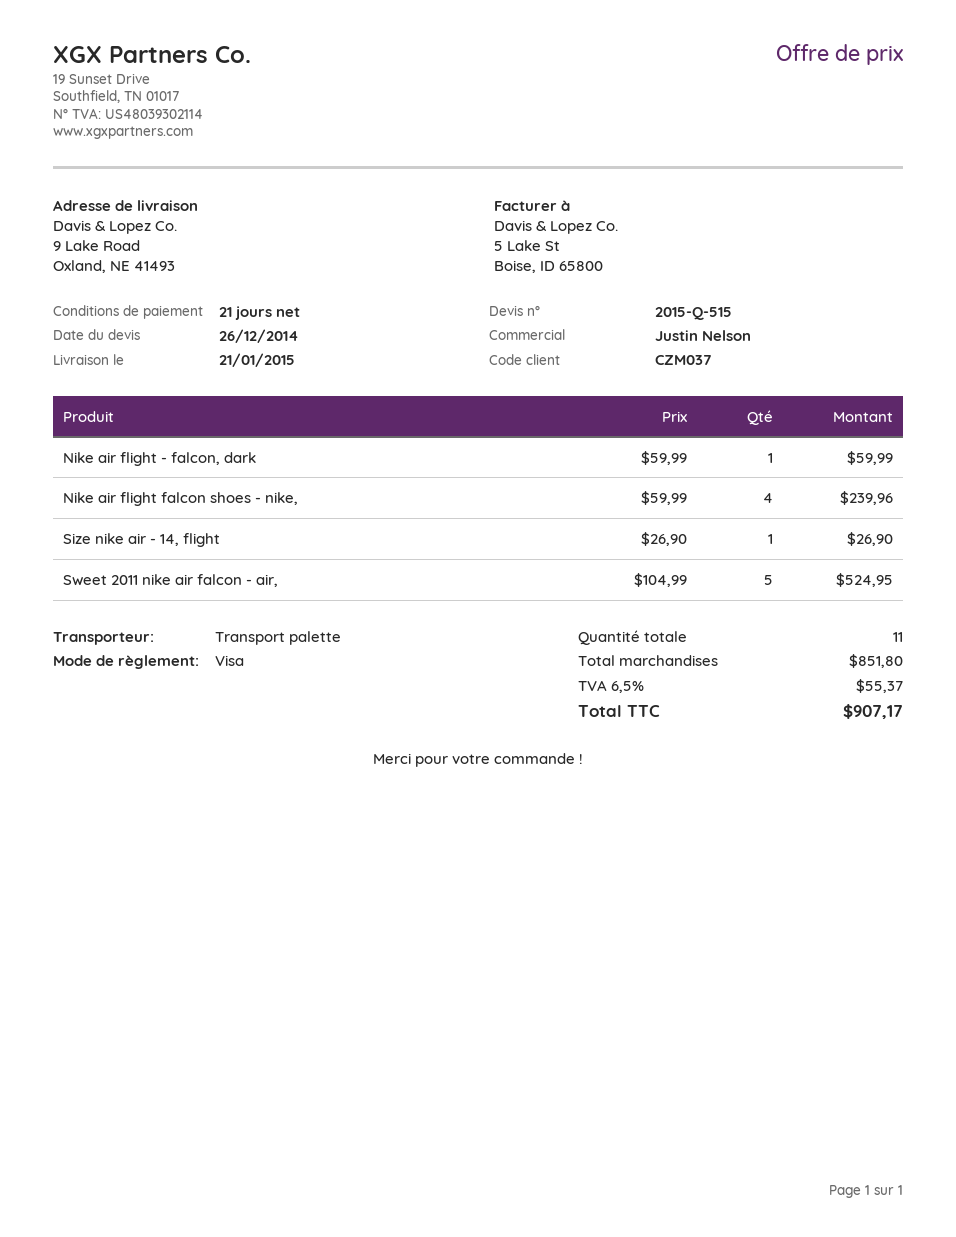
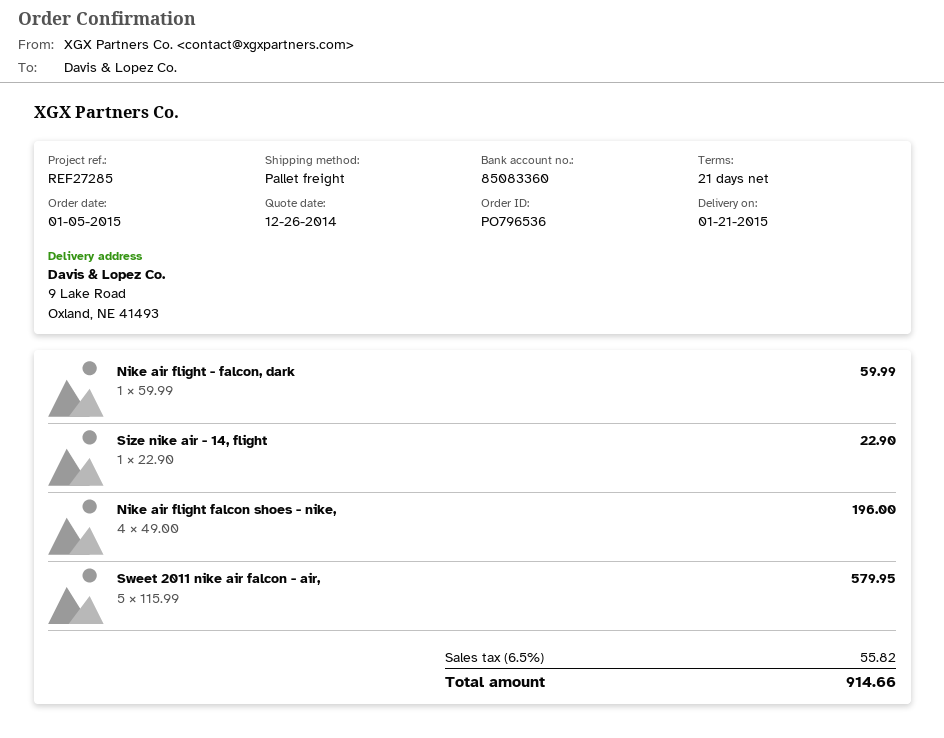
Nike air flight falcon shoes - nike,: 4 x 59.99 = 239.96 -> 4 x 49.00 = 196.00
Size nike air - 14, flight: 1 x 26.90 = 26.90 -> 1 x 22.90 = 22.90
Sweet 2011 nike air falcon - air,: 5 x 104.99 = 524.95 -> 5 x 115.99 = 579.95
tax: 6.5% = 55.37 -> 6.5% = 55.82
total: 907.17 -> 914.66

